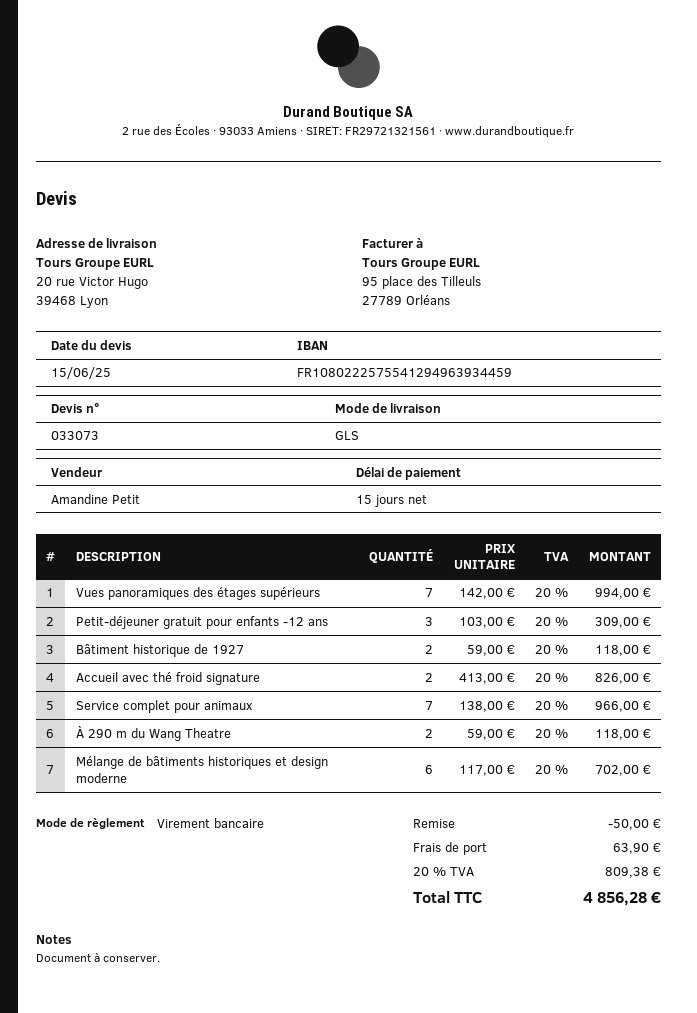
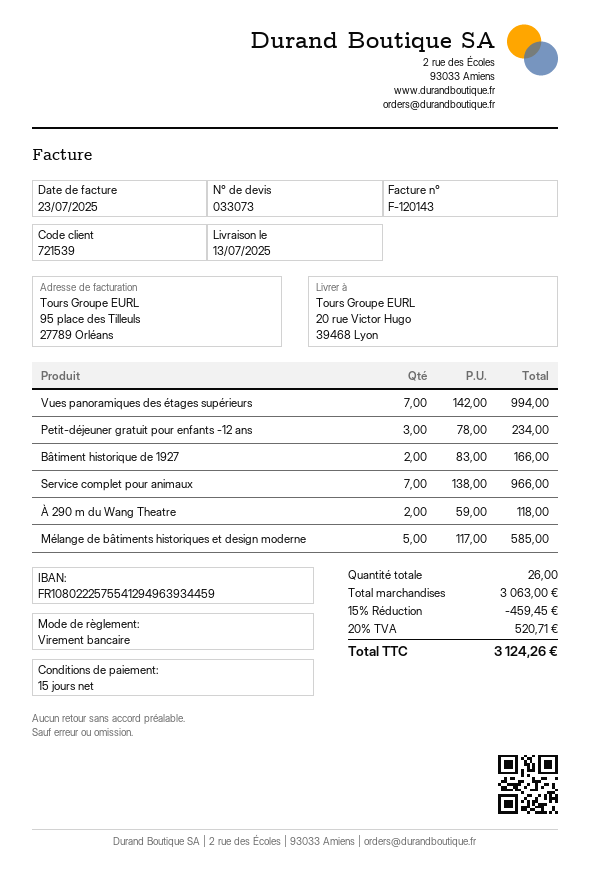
Petit-déjeuner gratuit pour enfants -12 ans: 3 x 103.00 = 309.00 -> 3 x 78.00 = 234.00
Bâtiment historique de 1927: 2 x 59.00 = 118.00 -> 2 x 83.00 = 166.00
Accueil avec thé froid signature: 2 x 413.00 = 826.00 -> none
Mélange de bâtiments historiques et design moderne: 6 x 117.00 = 702.00 -> 5 x 117.00 = 585.00
discount: 50.00 -> 459.45
shipping: 63.90 -> none
tax: 20% = 809.38 -> 20% = 520.71
total: 4856.28 -> 3124.26

